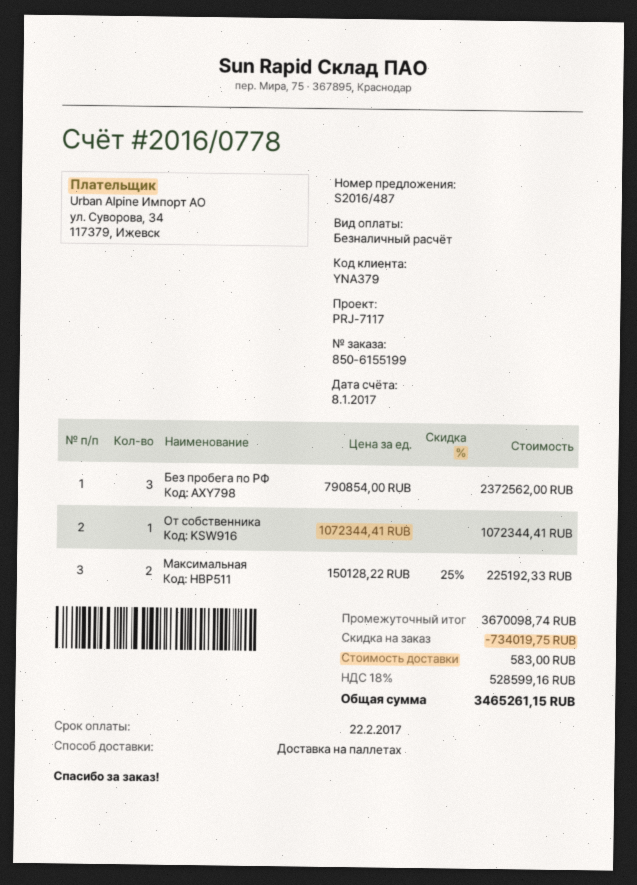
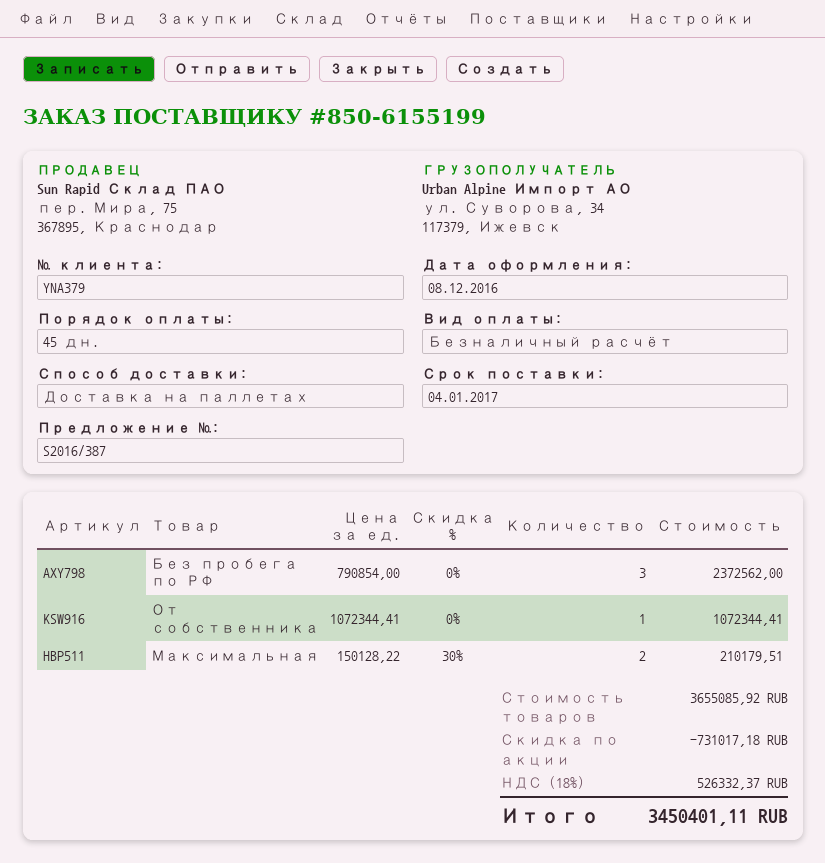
quote number: S2016/487 -> S2016/387
Максимальная: 2 x 150128.22 - 25% = 225192.33 -> 2 x 150128.22 - 30% = 210179.51
subtotal: 3670098.74 -> 3655085.92
discount: 734019.75 -> 731017.18
shipping: 583.00 -> none
tax: 18% = 528599.16 -> 18% = 526332.37
total: 3465261.15 -> 3450401.11

